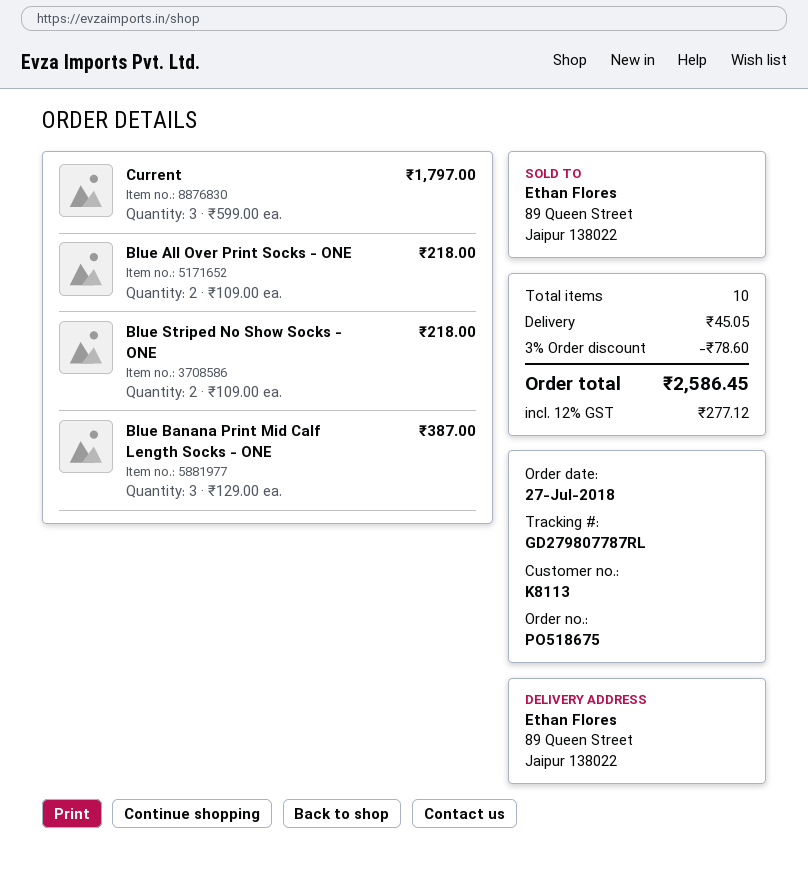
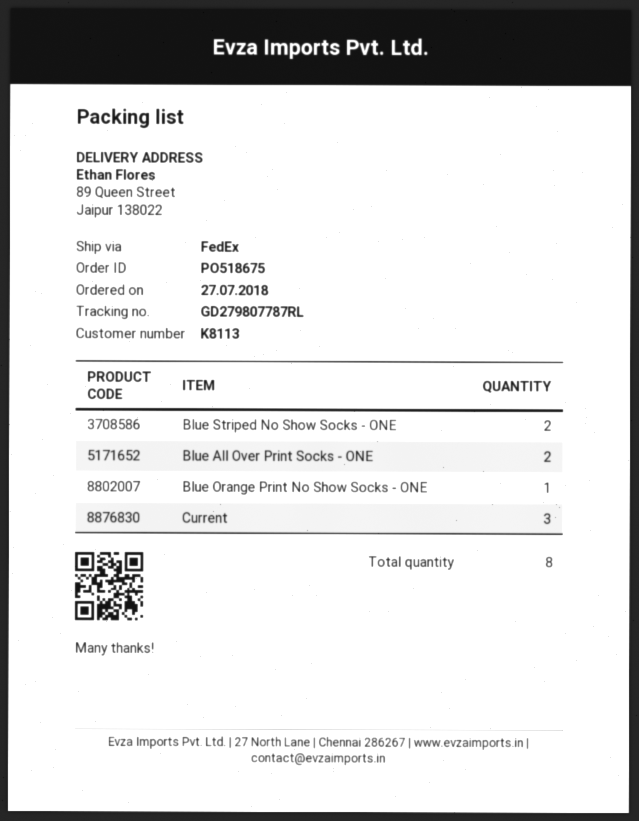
Blue Banana Print Mid Calf Length Socks - ONE: 3 -> none
Blue Orange Print No Show Socks - ONE: none -> 1
total quantity: 10 -> 8

